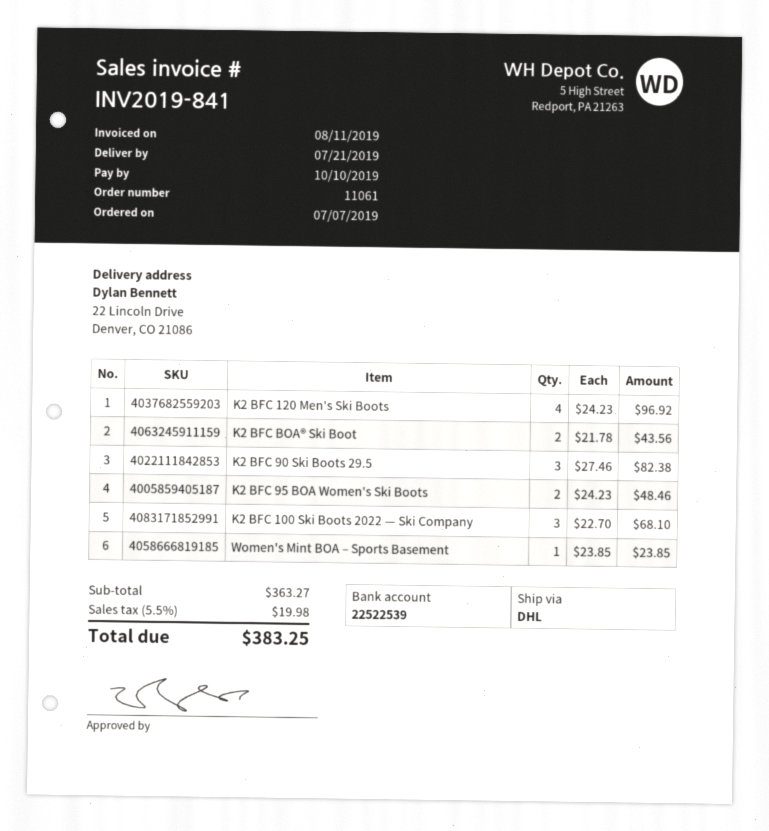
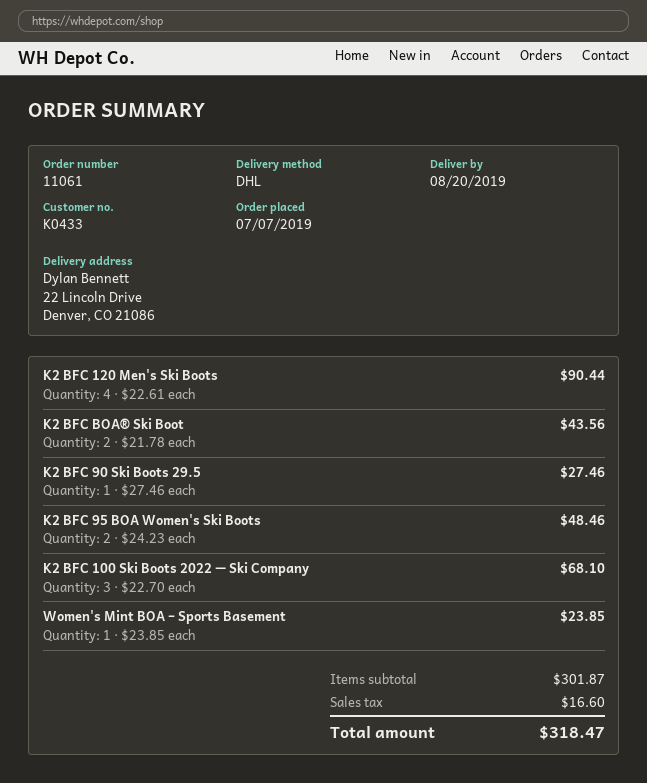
delivery date: 2019-07-21 -> 2019-08-20
K2 BFC 120 Men's Ski Boots: 4 x 24.23 = 96.92 -> 4 x 22.61 = 90.44
K2 BFC 90 Ski Boots 29.5: 3 x 27.46 = 82.38 -> 1 x 27.46 = 27.46
subtotal: 363.27 -> 301.87
tax: 19.98 -> 16.60
total: 383.25 -> 318.47

